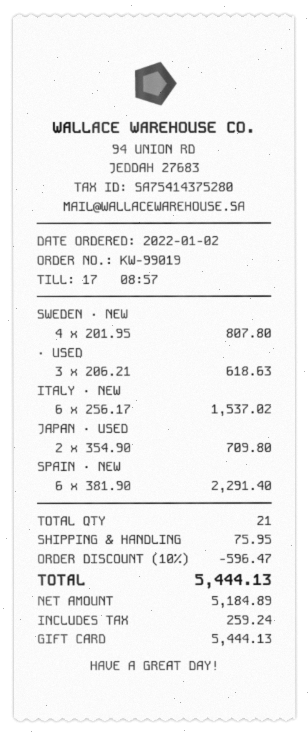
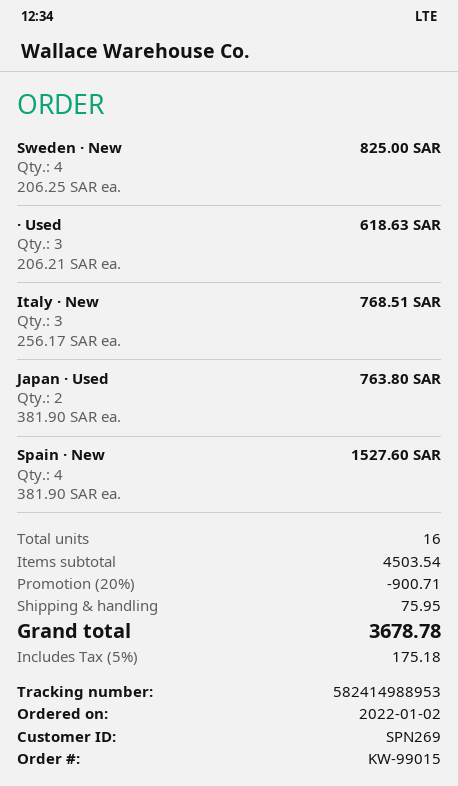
order number: KW-99019 -> KW-99015
SWEDEN · NEW: 4 x 201.95 = 807.80 -> 4 x 206.25 = 825.00
ITALY · NEW: 6 x 256.17 = 1537.02 -> 3 x 256.17 = 768.51
JAPAN · USED: 2 x 354.90 = 709.80 -> 2 x 381.90 = 763.80
SPAIN · NEW: 6 x 381.90 = 2291.40 -> 4 x 381.90 = 1527.60
total quantity: 21 -> 16
discount: 10% = 596.47 -> 20% = 900.71
tax: 259.24 -> 175.18
total: 5444.13 -> 3678.78

